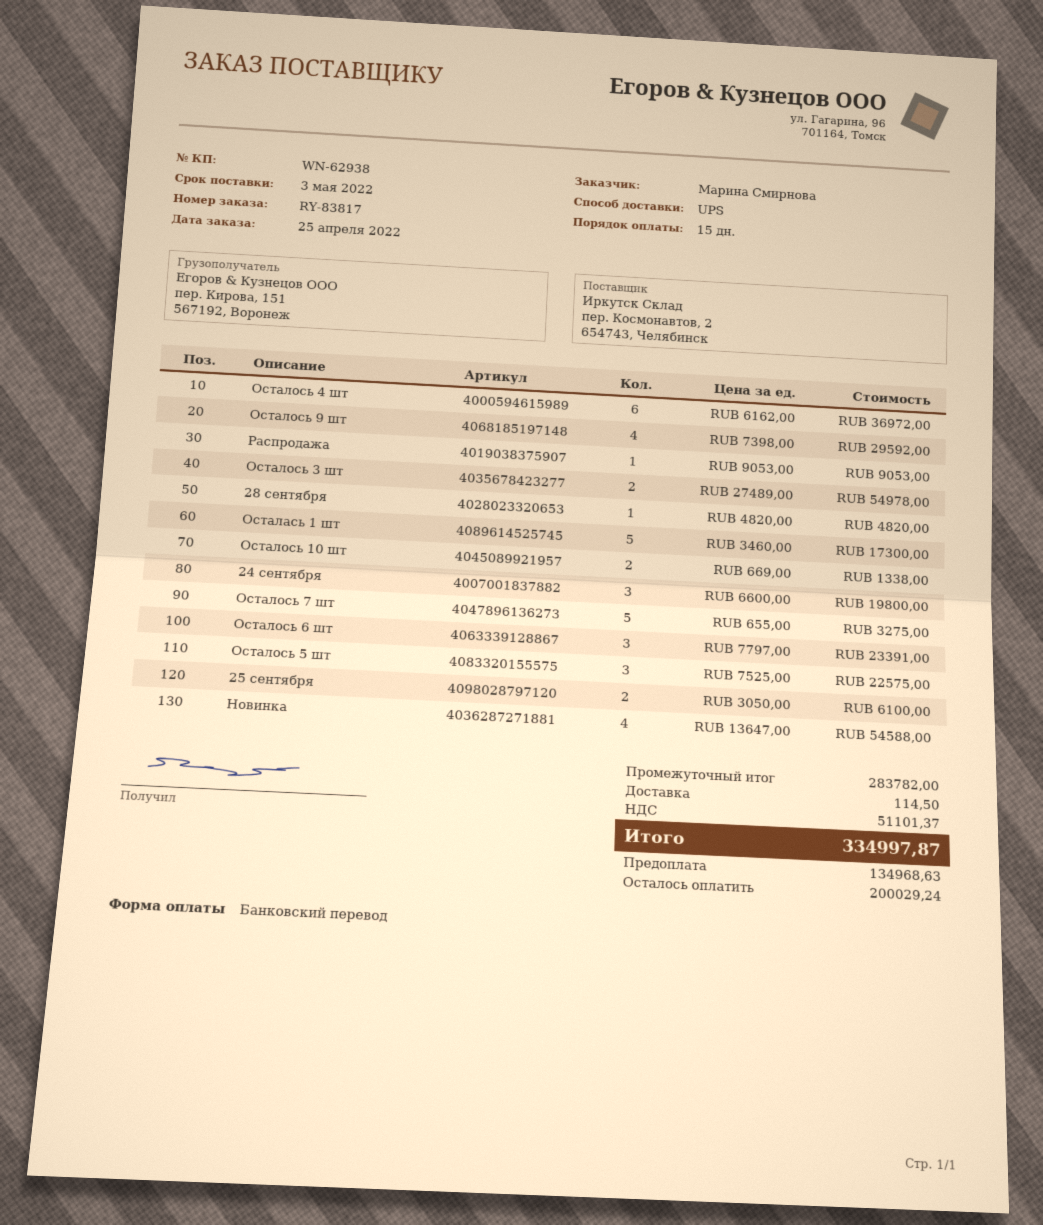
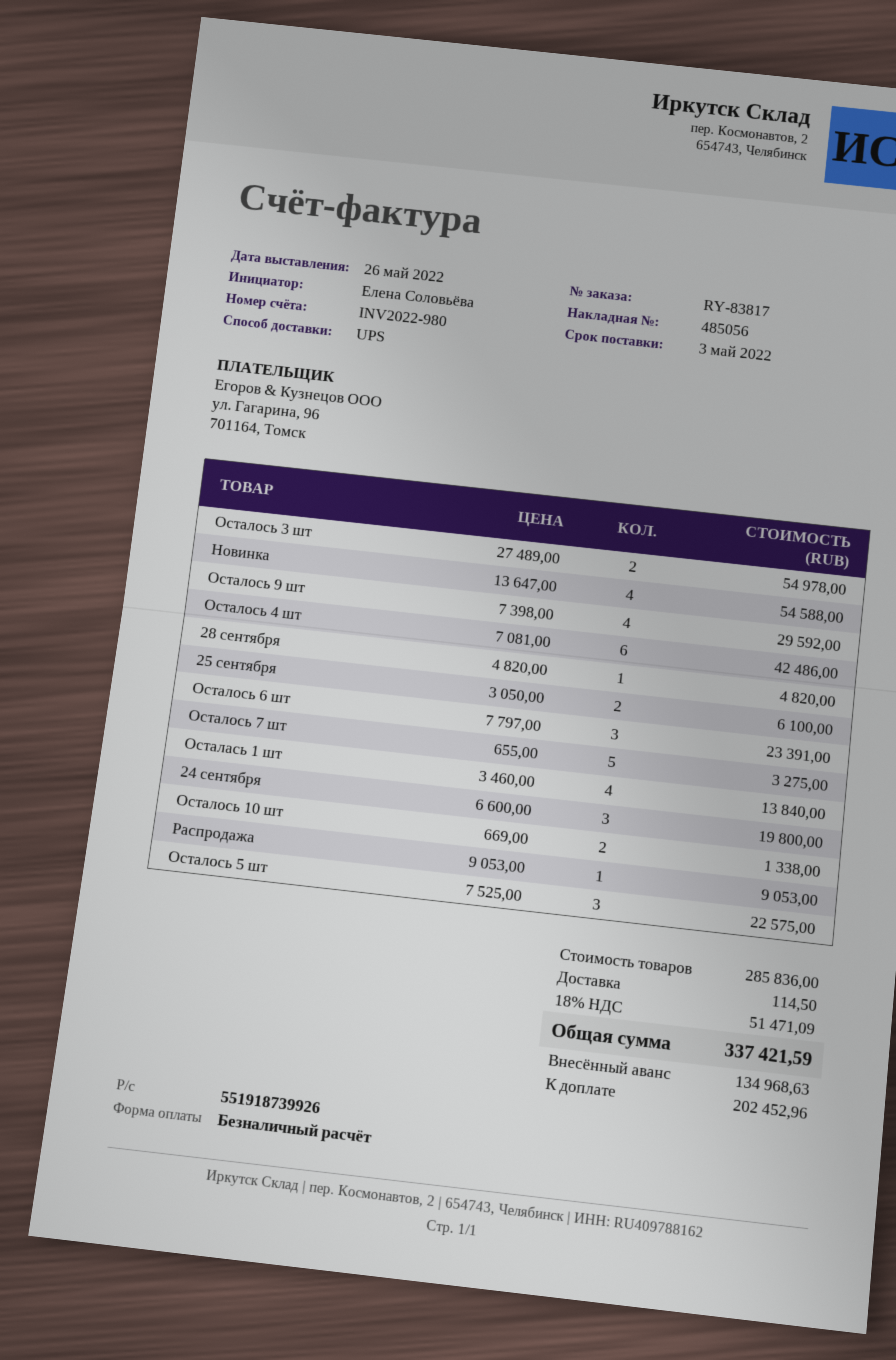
ordered by: Марина Смирнова -> Елена Соловьёва
Осталось 4 шт: 6 x 6162.00 = 36972.00 -> 6 x 7081.00 = 42486.00
Осталась 1 шт: 5 x 3460.00 = 17300.00 -> 4 x 3460.00 = 13840.00
subtotal: 283782.00 -> 285836.00
tax: 51101.37 -> 51471.09
total: 334997.87 -> 337421.59
balance: 200029.24 -> 202452.96

